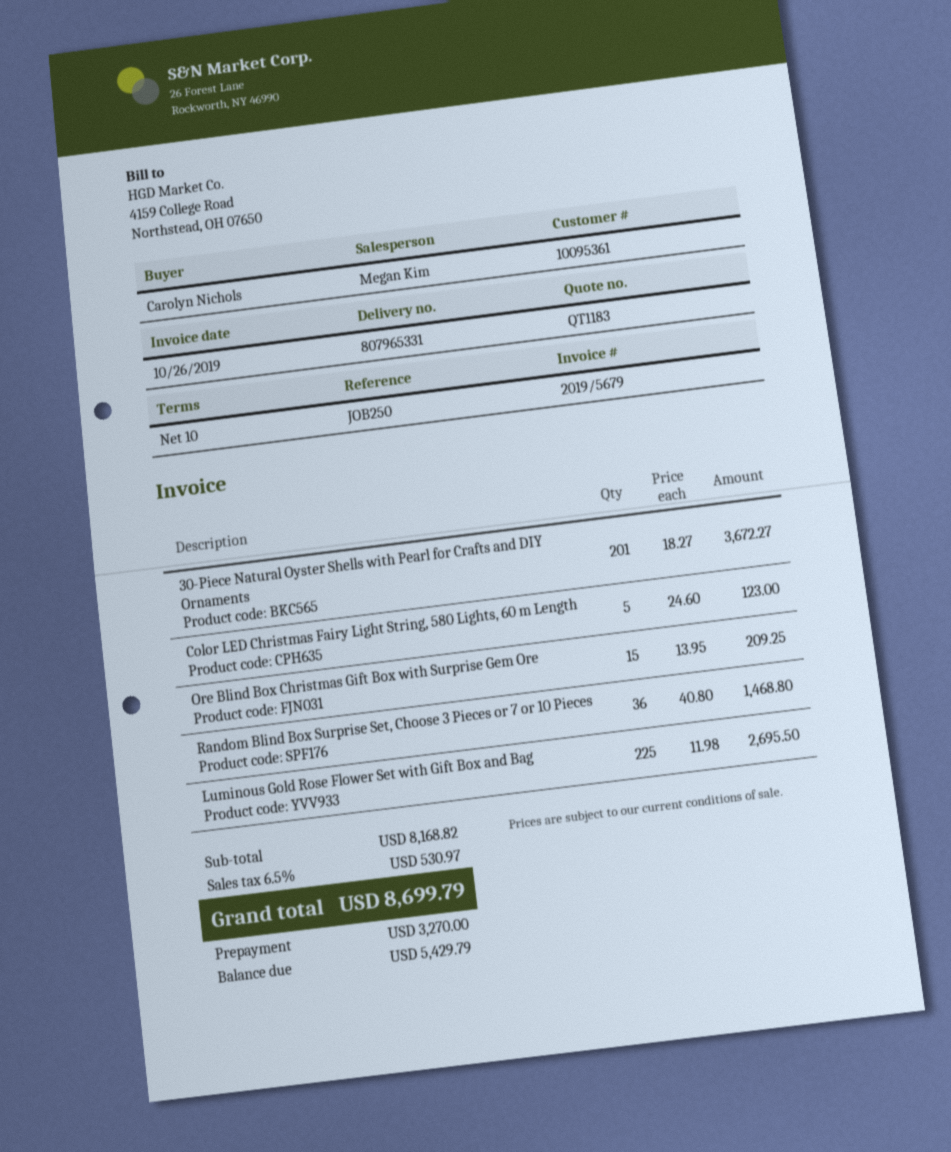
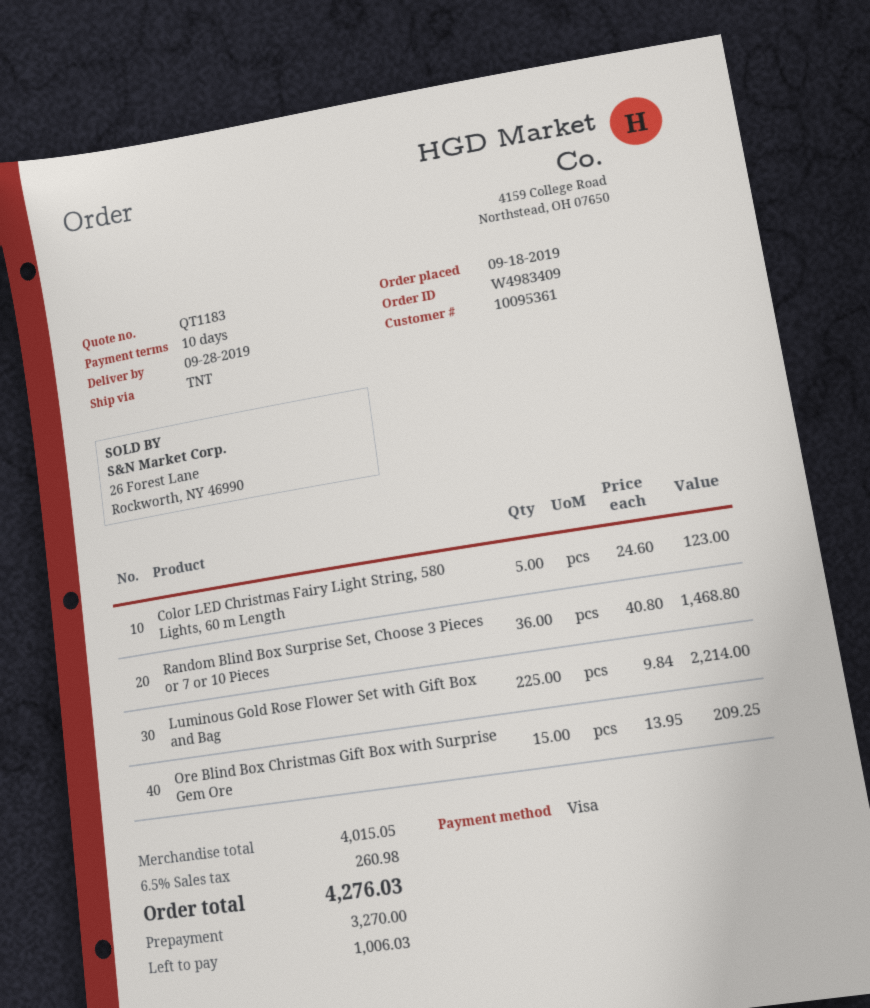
30-Piece Natural Oyster Shells with Pearl for Crafts and DIY Ornaments: 201 x 18.27 = 3672.27 -> none
Luminous Gold Rose Flower Set with Gift Box and Bag: 225 x 11.98 = 2695.50 -> 225 x 9.84 = 2214.00
subtotal: 8168.82 -> 4015.05
tax: 6.5% = 530.97 -> 6.5% = 260.98
total: 8699.79 -> 4276.03
balance: 5429.79 -> 1006.03

